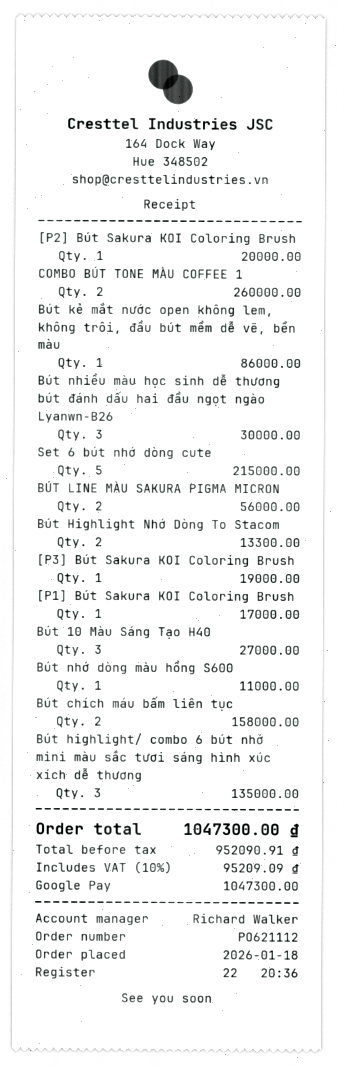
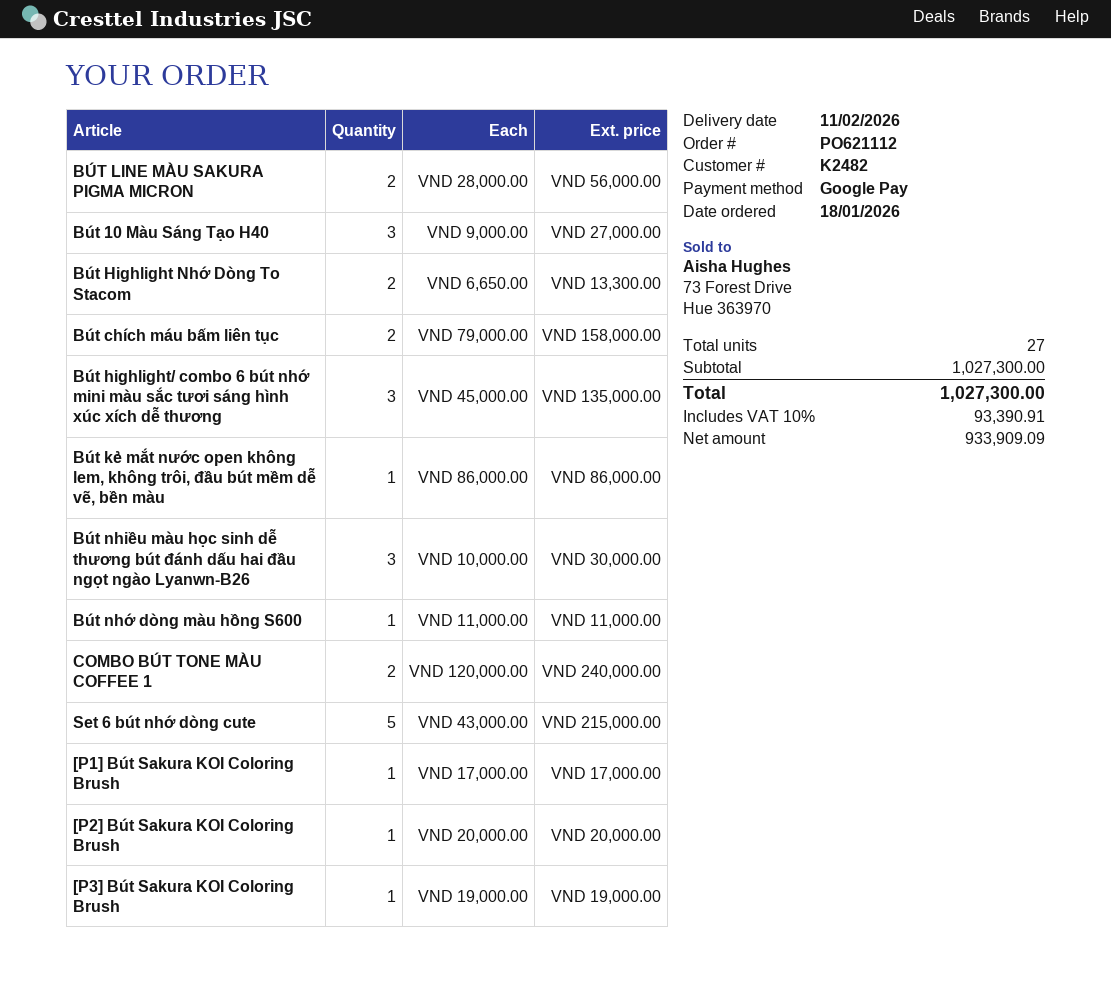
COMBO BÚT TONE MÀU COFFEE 1: 2 for 260000.00 -> 2 for 240000.00
net: 952090.91 -> 933909.09
tax: 10% = 95209.09 -> 10% = 93390.91
total: 1047300.00 -> 1027300.00

